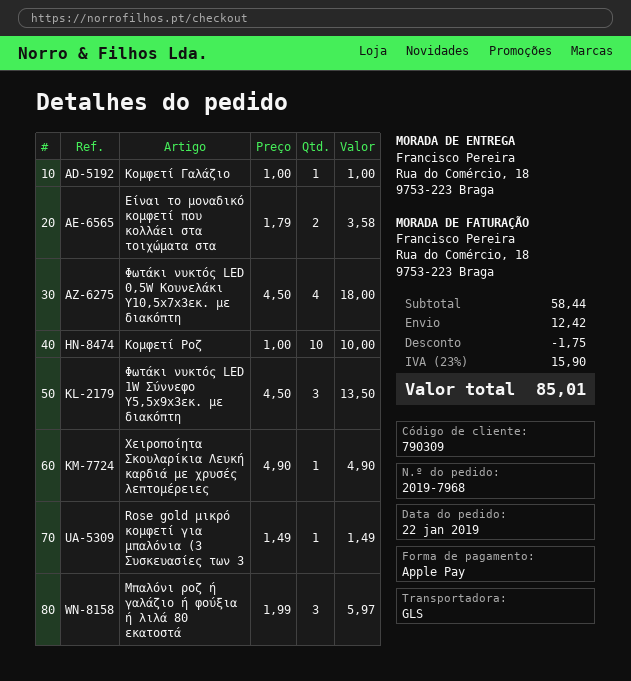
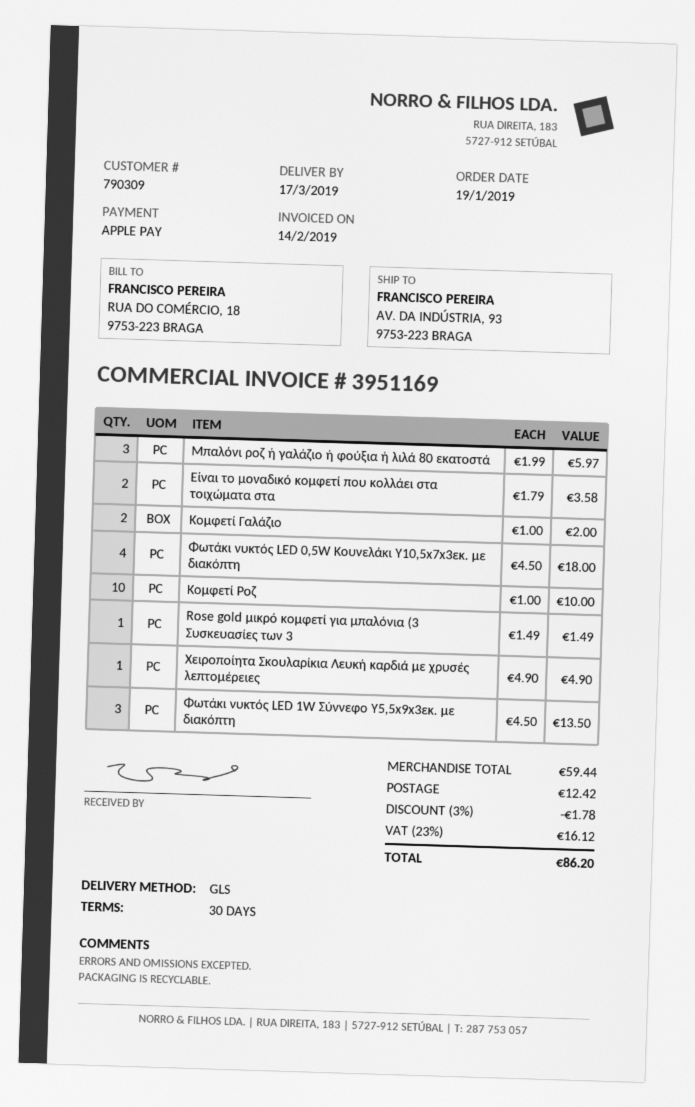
order date: 2019-01-22 -> 2019-01-19
ship to: Rua do Comércio, 18, 9753-223 Braga -> AV. DA INDÚSTRIA, 93, 9753-223 BRAGA
Κομφετί Γαλάζιο: 1 x 1.00 = 1.00 -> 2 x 1.00 = 2.00
subtotal: 58.44 -> 59.44
discount: 1.75 -> 1.78
tax: 23% = 15.90 -> 23% = 16.12
total: 85.01 -> 86.20

